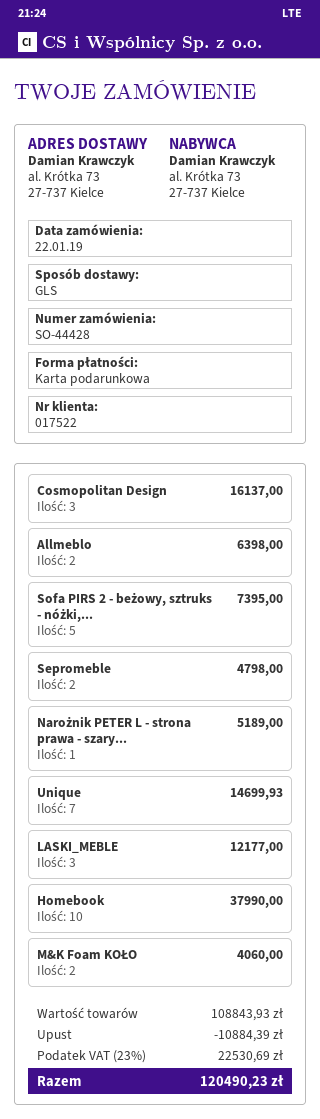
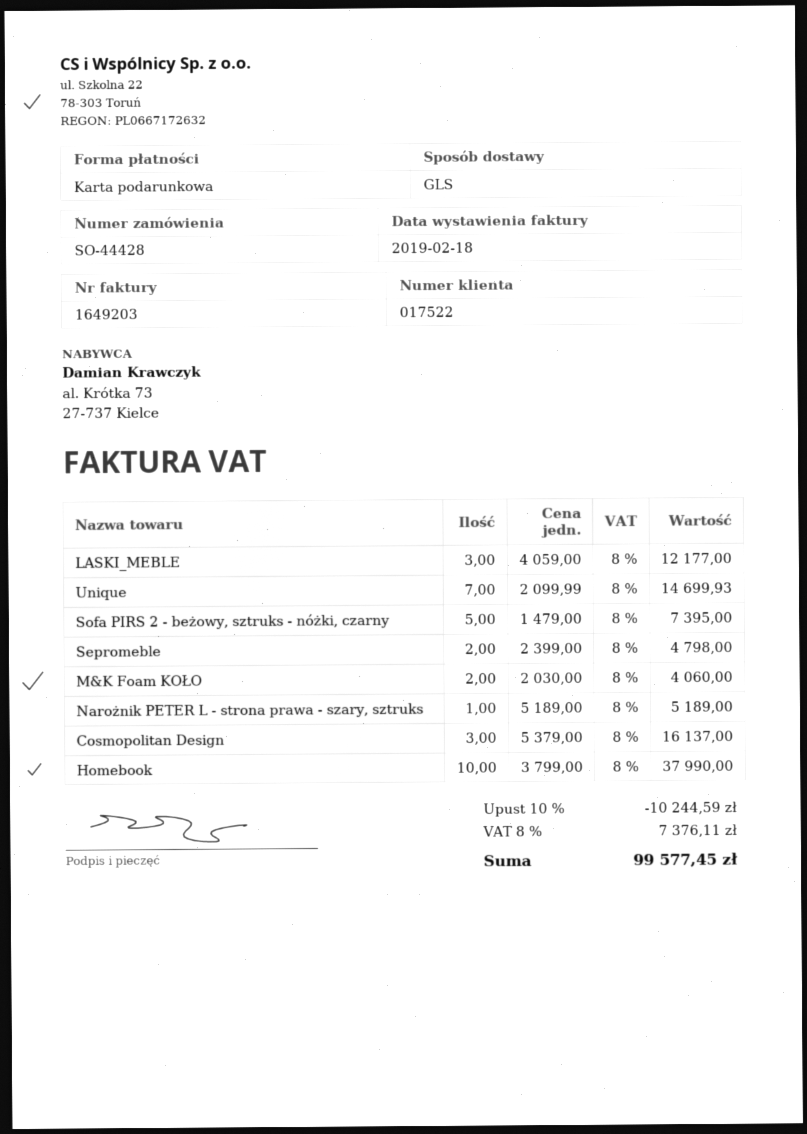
Allmeblo: 2 for 6398.00 -> none
discount: 10884.39 -> 10244.59
tax: 23% = 22530.69 -> 8% = 7376.11
total: 120490.23 -> 99577.45

